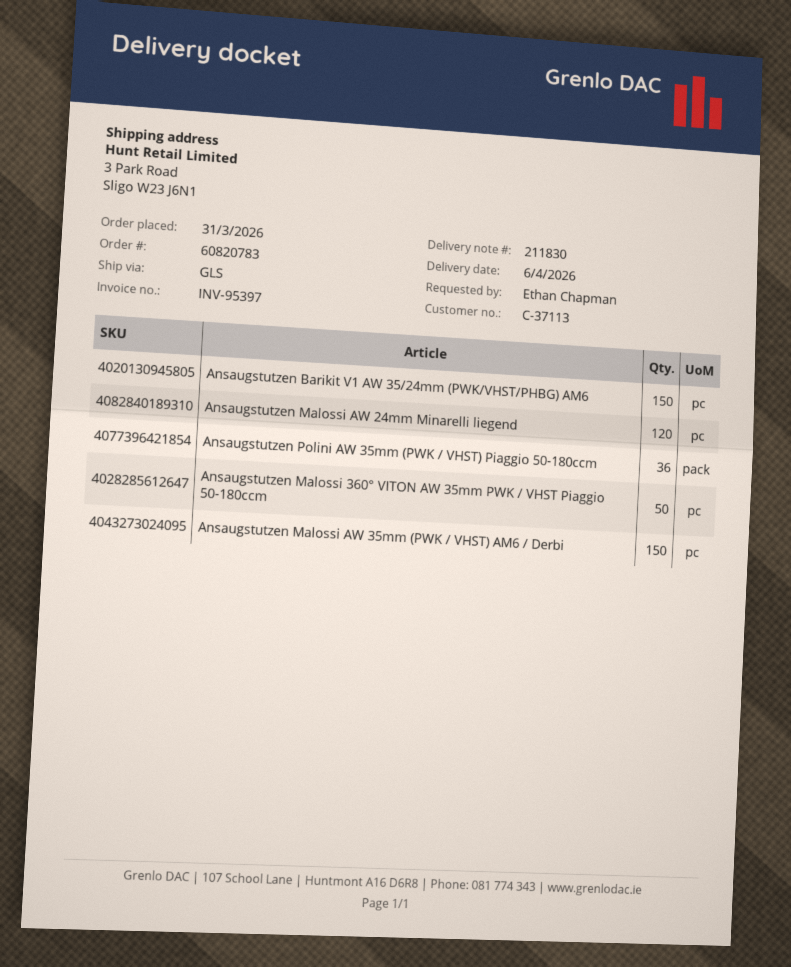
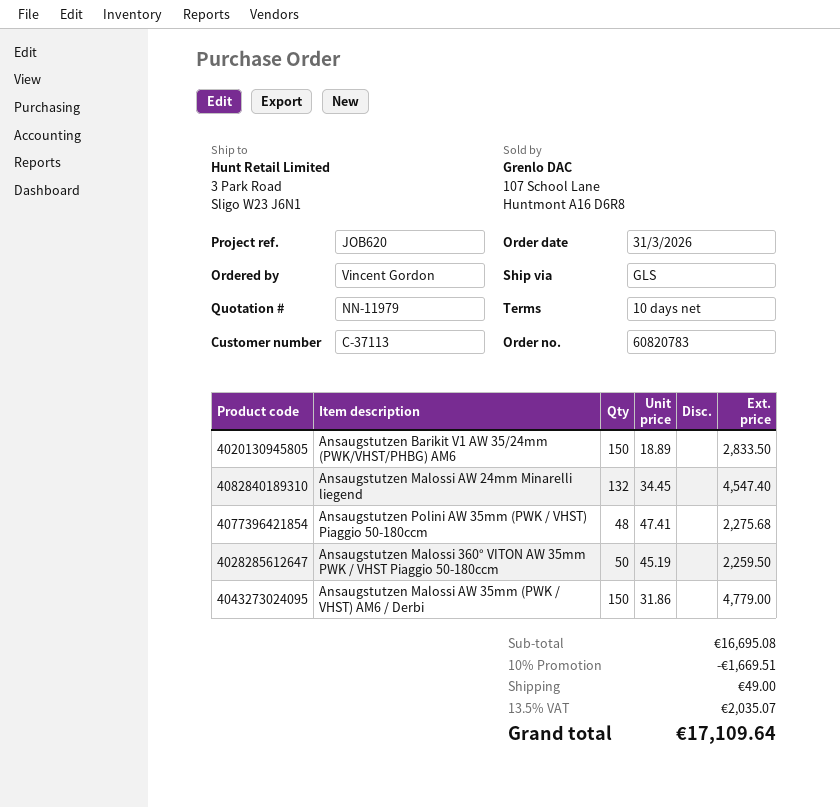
ordered by: Ethan Chapman -> Vincent Gordon
Ansaugstutzen Malossi AW 24mm Minarelli liegend: 120 -> 132
Ansaugstutzen Polini AW 35mm (PWK / VHST) Piaggio 50-180ccm: 36 -> 48

